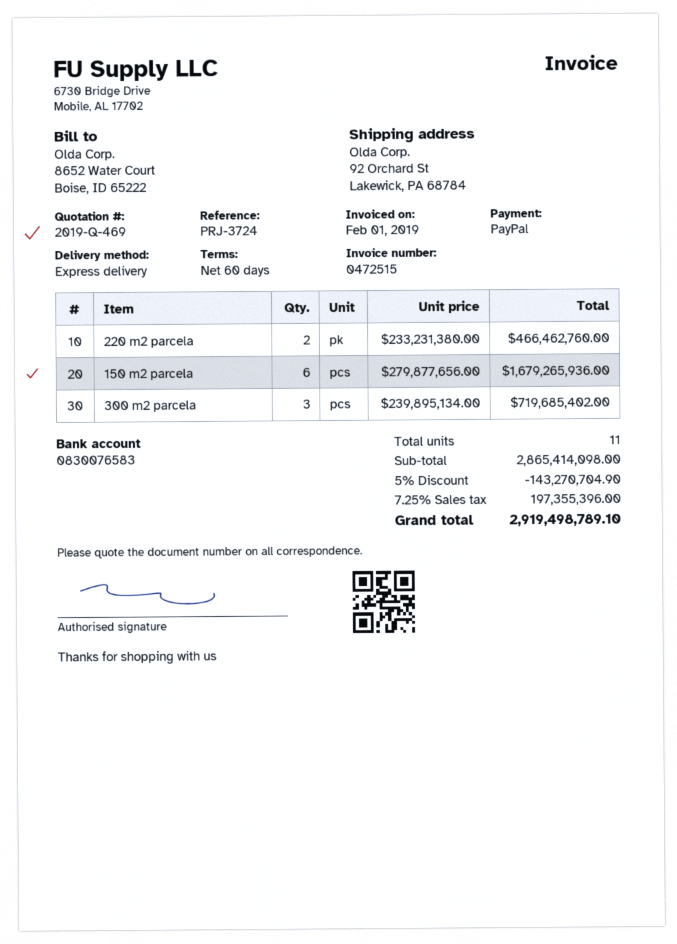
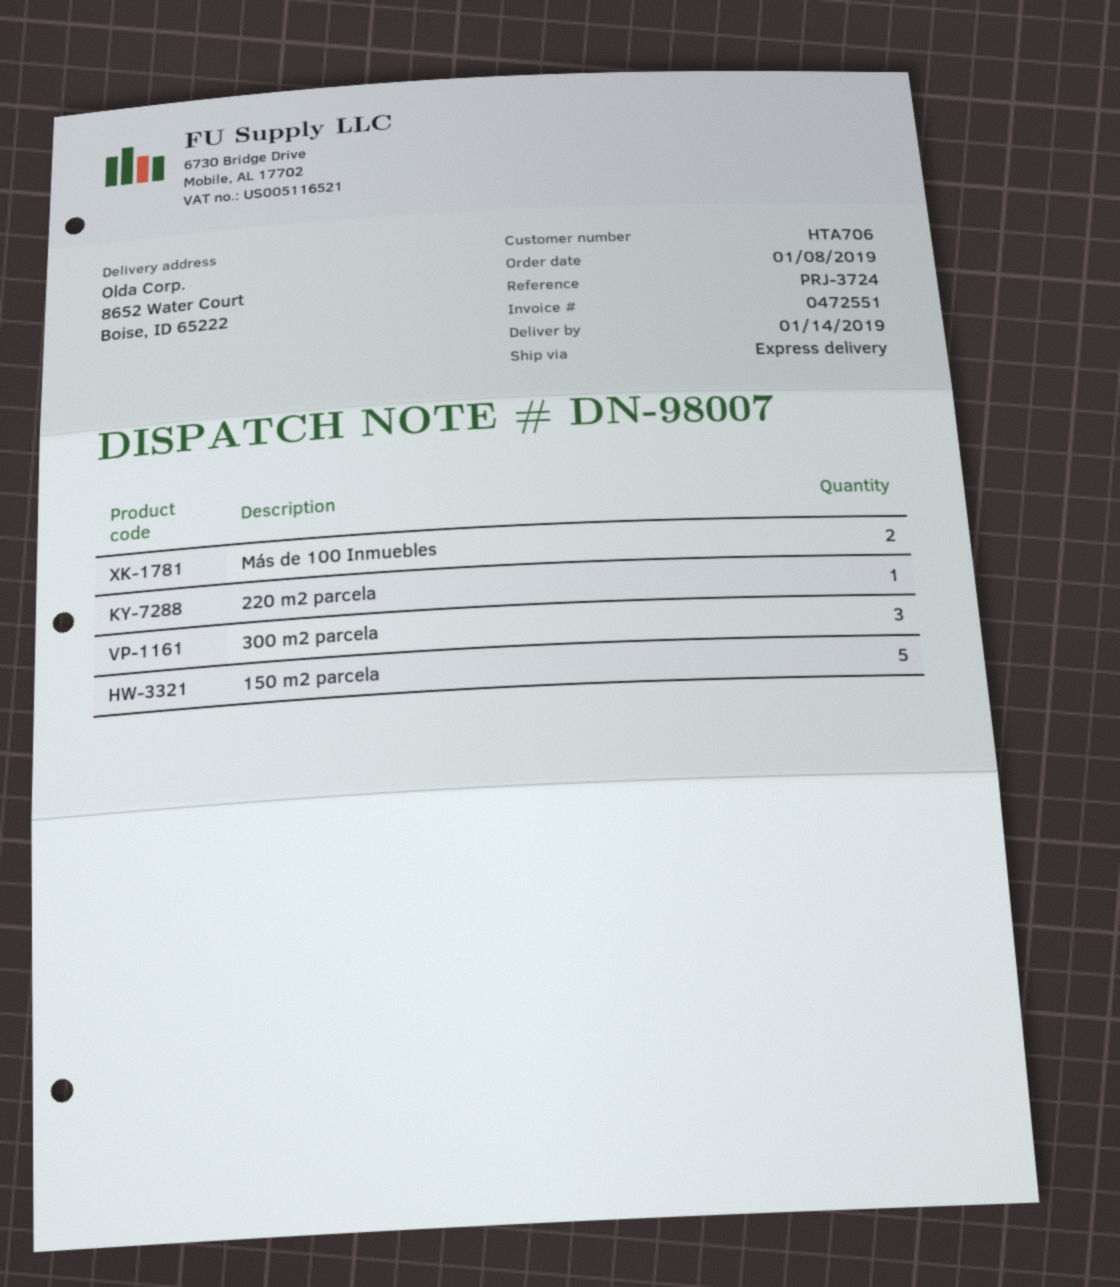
invoice number: 0472515 -> 0472551
ship to: 92 Orchard St, Lakewick, PA 68784 -> 8652 Water Court, Boise, ID 65222
220 m2 parcela: 2 -> 1
150 m2 parcela: 6 -> 5
Más de 100 Inmuebles: none -> 2

